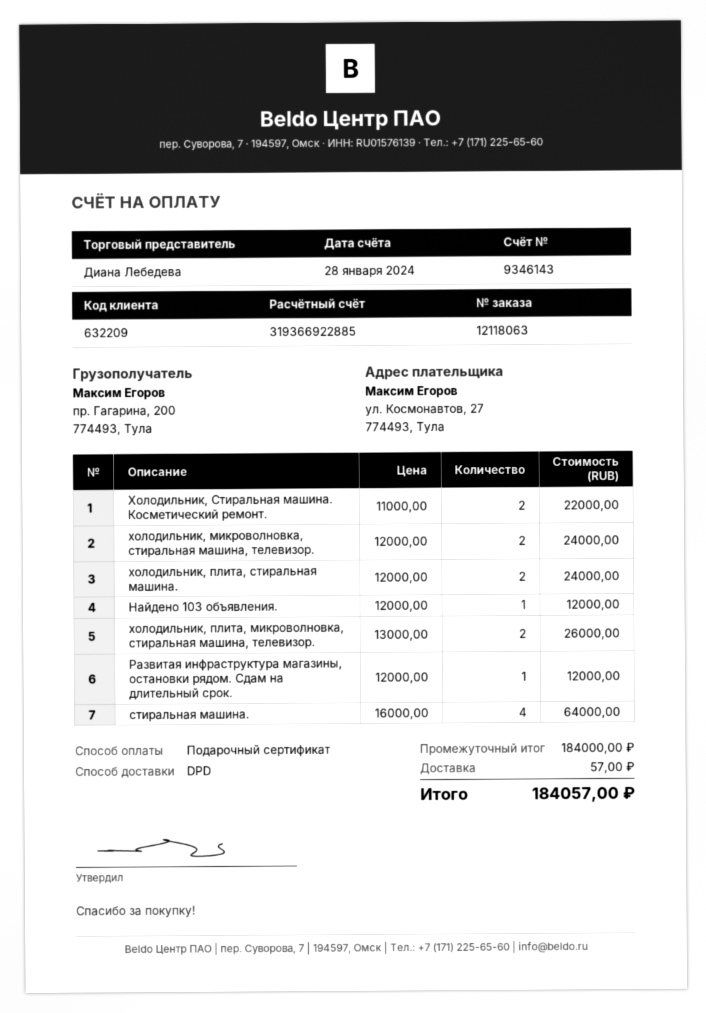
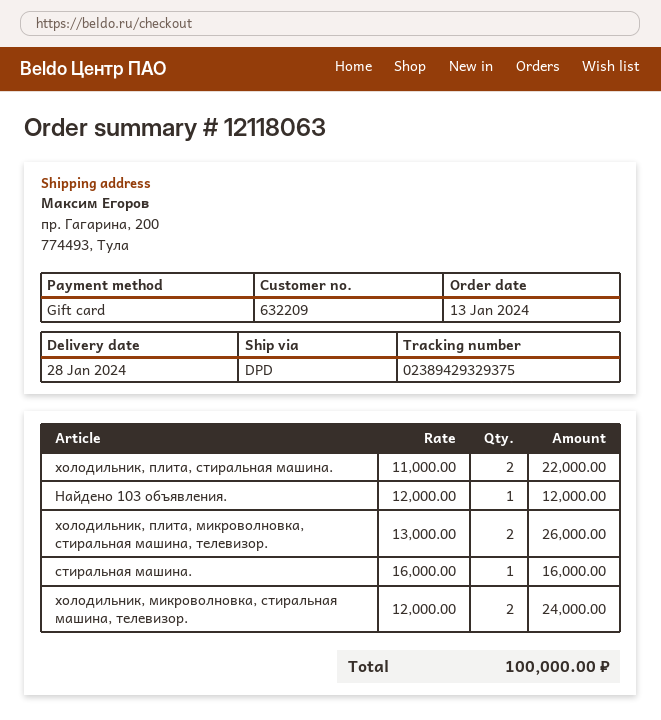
Холодильник, Стиральная машина. Косметический ремонт.: 2 x 11000.00 = 22000.00 -> none
холодильник, плита, стиральная машина.: 2 x 12000.00 = 24000.00 -> 2 x 11000.00 = 22000.00
Развитая инфраструктура магазины, остановки рядом. Сдам на длительный срок.: 1 x 12000.00 = 12000.00 -> none
стиральная машина.: 4 x 16000.00 = 64000.00 -> 1 x 16000.00 = 16000.00
shipping: 57.00 -> none
total: 184057.00 -> 100000.00

